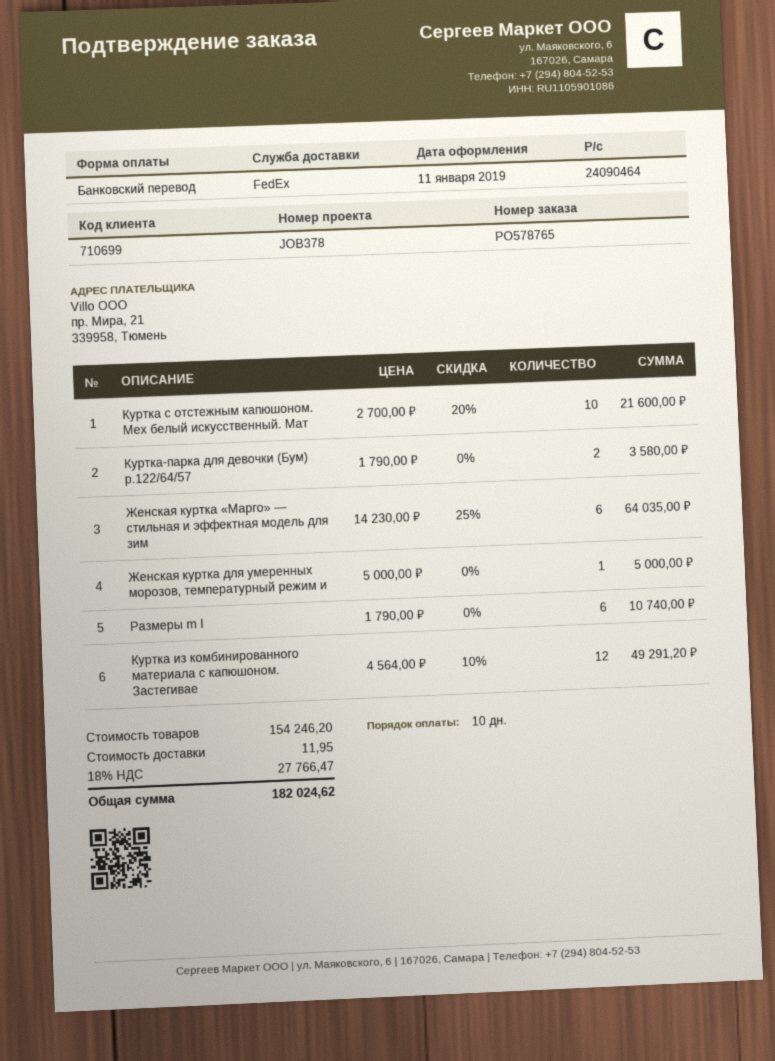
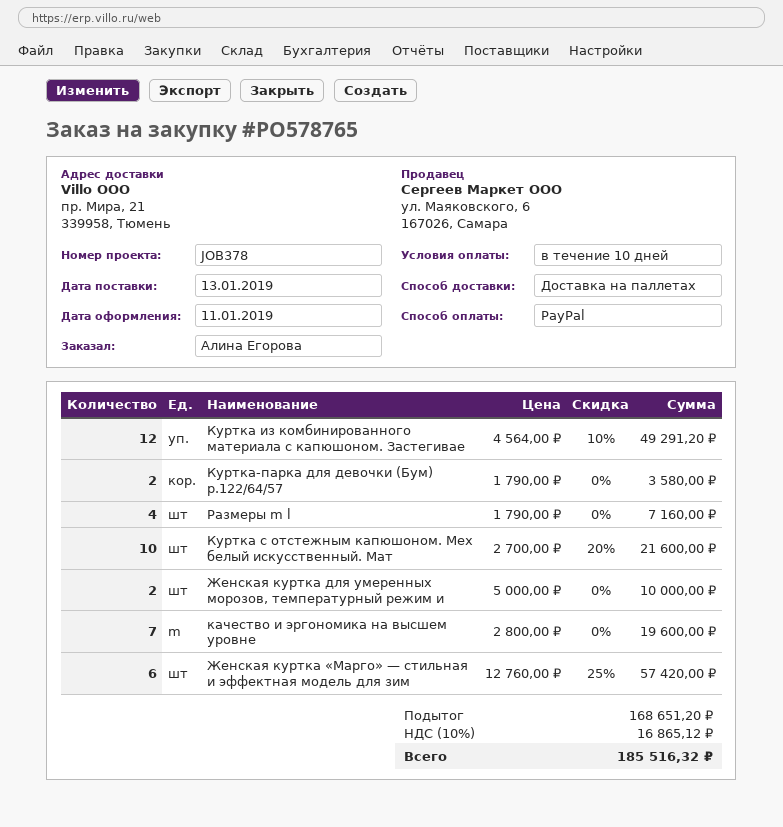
payment method: bank transfer -> PayPal
shipping method: FedEx -> pallet freight
Женская куртка «Марго» — стильная и эффектная модель для зим: 6 x 14230.00 - 25% = 64035.00 -> 6 x 12760.00 - 25% = 57420.00
Женская куртка для умеренных морозов, температурный режим и: 1 x 5000.00 = 5000.00 -> 2 x 5000.00 = 10000.00
Размеры m l: 6 x 1790.00 = 10740.00 -> 4 x 1790.00 = 7160.00
качество и эргономика на высшем уровне: none -> 7 x 2800.00 = 19600.00
subtotal: 154246.20 -> 168651.20
shipping: 11.95 -> none
tax: 18% = 27766.47 -> 10% = 16865.12
total: 182024.62 -> 185516.32

